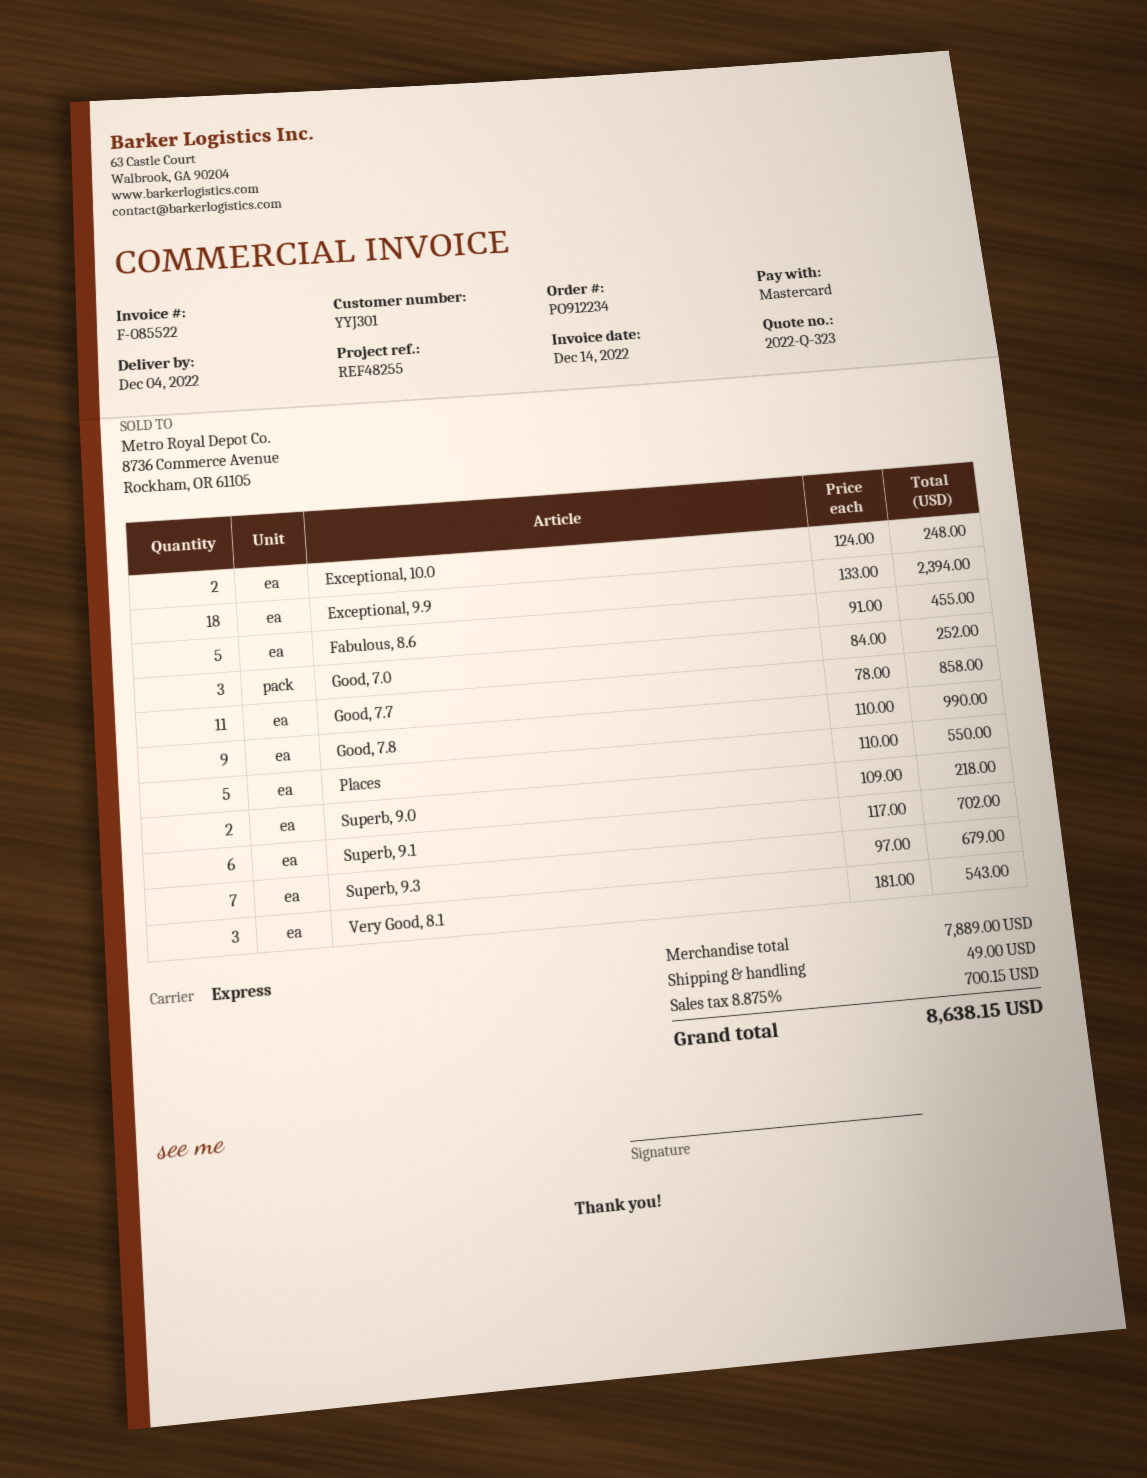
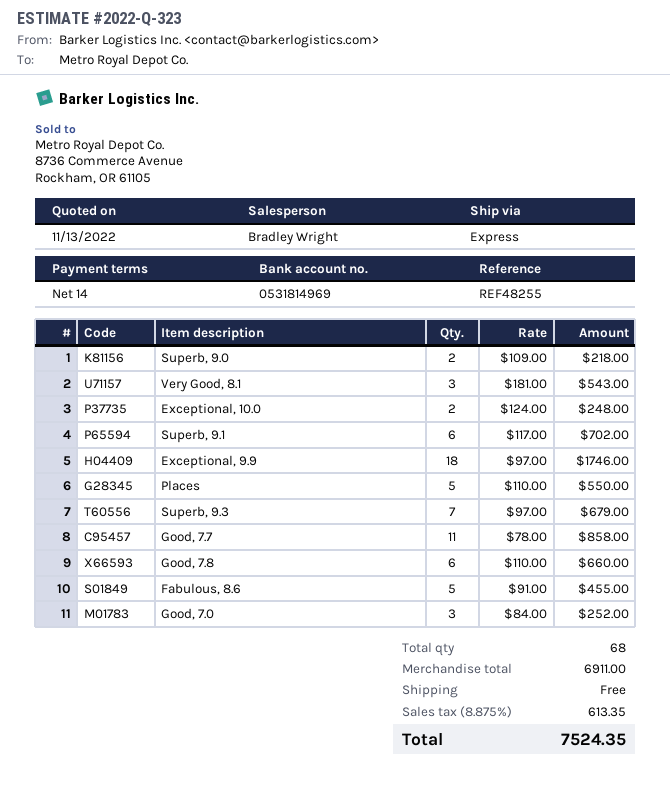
Exceptional, 9.9: 18 x 133.00 = 2394.00 -> 18 x 97.00 = 1746.00
Good, 7.8: 9 x 110.00 = 990.00 -> 6 x 110.00 = 660.00
subtotal: 7889.00 -> 6911.00
shipping: 49.00 -> 0.00
tax: 8.875% = 700.15 -> 8.875% = 613.35
total: 8638.15 -> 7524.35

